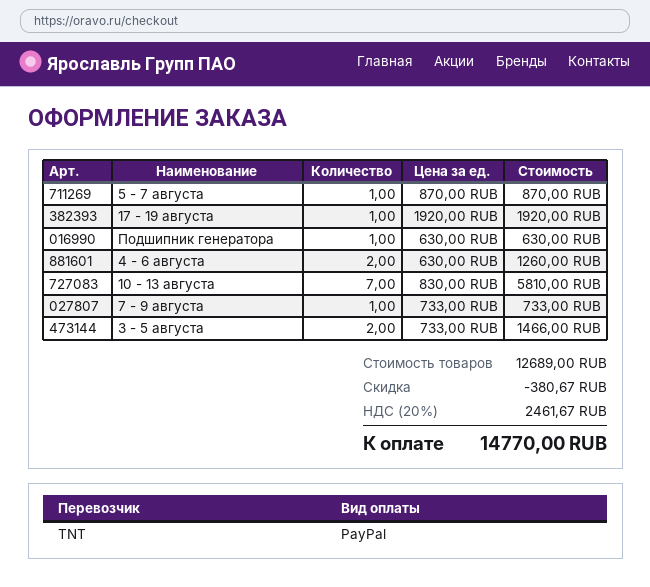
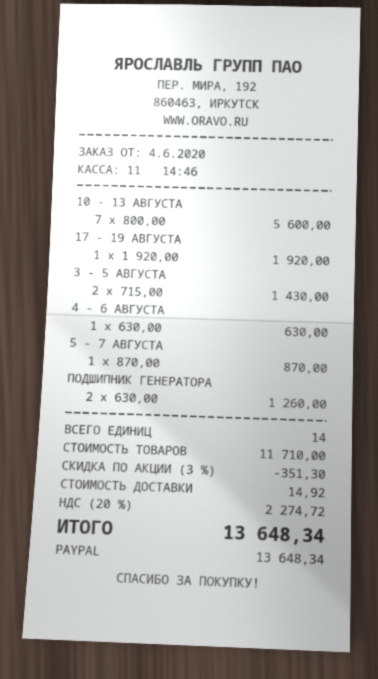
Подшипник генератора: 1 x 630.00 = 630.00 -> 2 x 630.00 = 1260.00
4 - 6 августа: 2 x 630.00 = 1260.00 -> 1 x 630.00 = 630.00
10 - 13 августа: 7 x 830.00 = 5810.00 -> 7 x 800.00 = 5600.00
7 - 9 августа: 1 x 733.00 = 733.00 -> none
3 - 5 августа: 2 x 733.00 = 1466.00 -> 2 x 715.00 = 1430.00
subtotal: 12689.00 -> 11710.00
discount: 380.67 -> 351.30
shipping: none -> 14.92
tax: 20% = 2461.67 -> 20% = 2274.72
total: 14770.00 -> 13648.34

